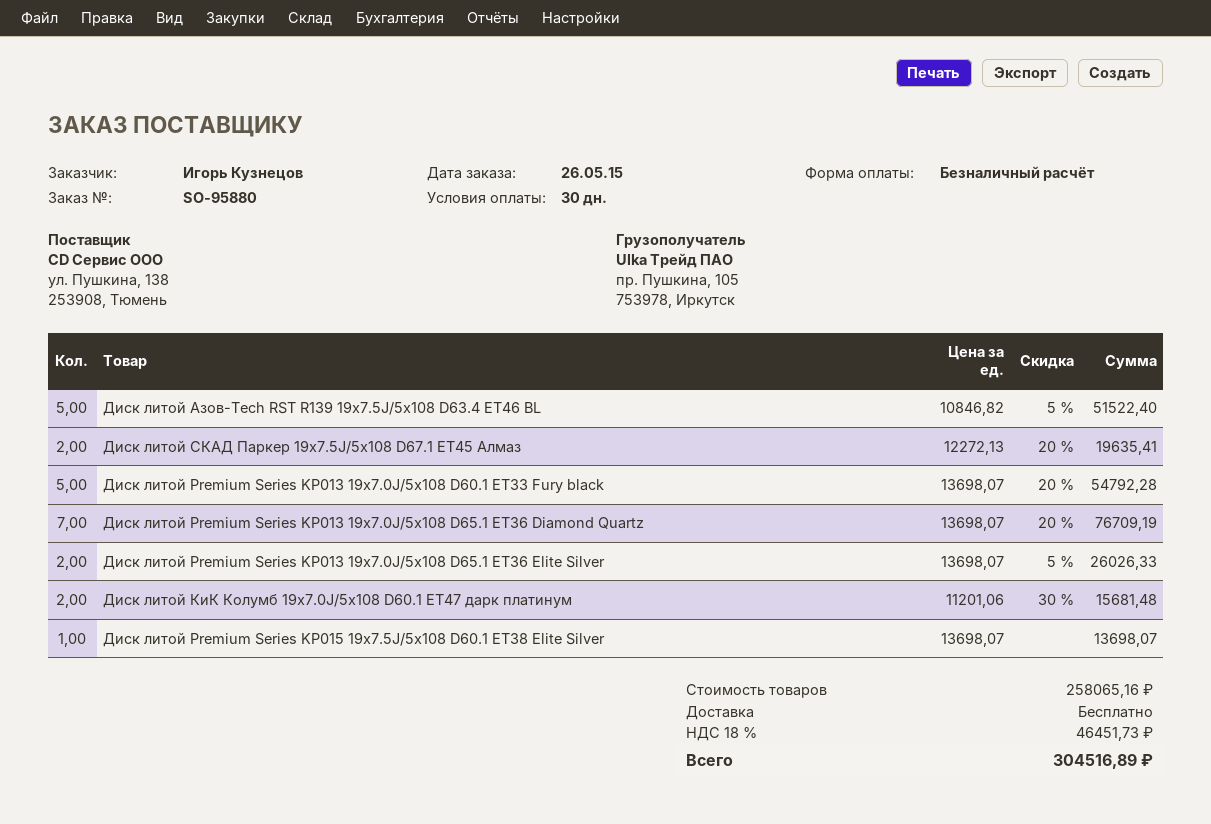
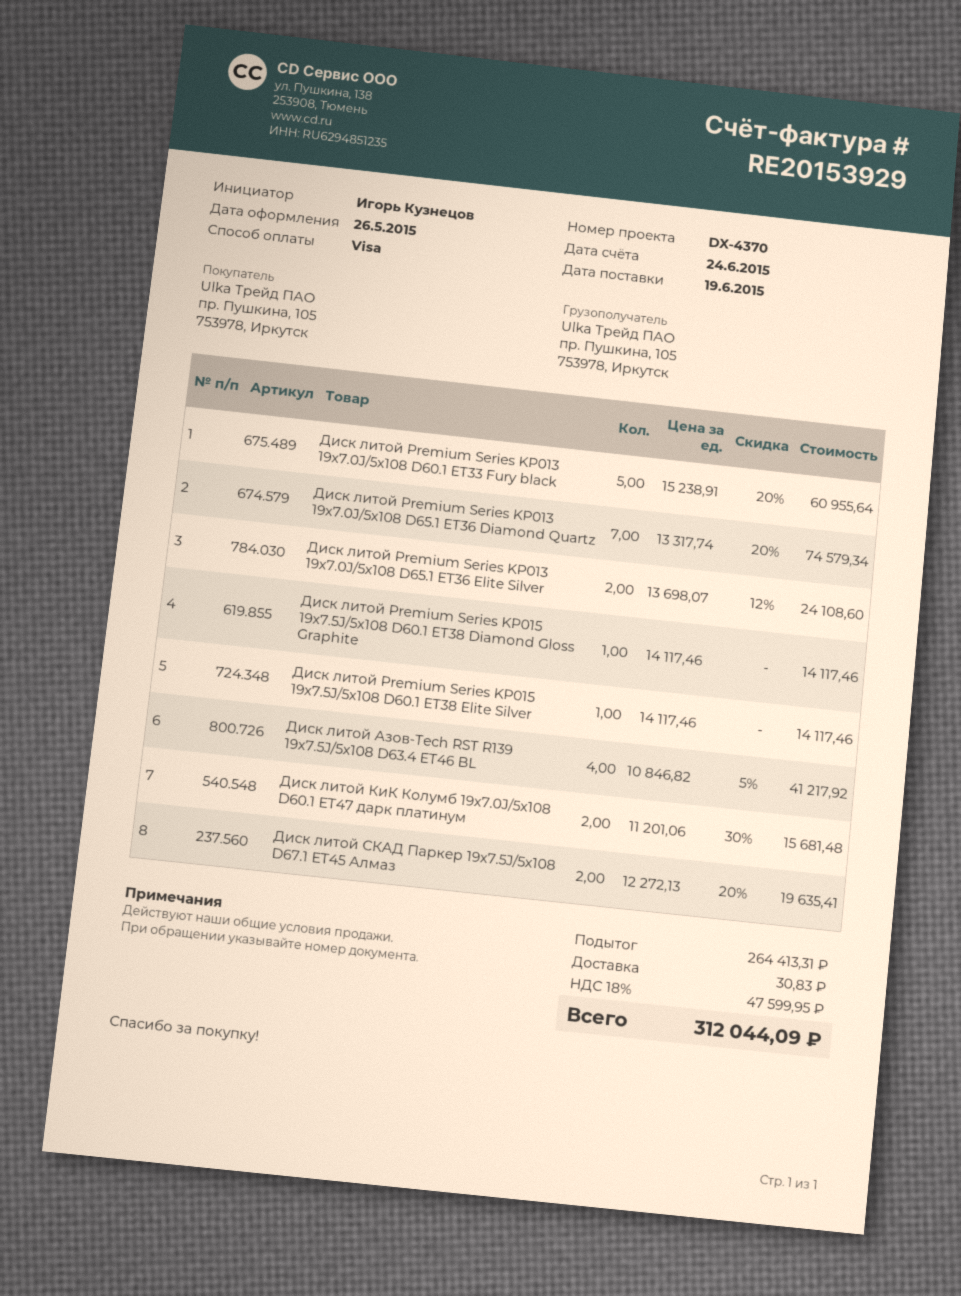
payment method: bank transfer -> Visa
Диск литой Азов-Tech RST R139 19x7.5J/5x108 D63.4 ET46 BL: 5 x 10846.82 - 5% = 51522.40 -> 4 x 10846.82 - 5% = 41217.92
Диск литой Premium Series KP013 19x7.0J/5x108 D60.1 ET33 Fury black: 5 x 13698.07 - 20% = 54792.28 -> 5 x 15238.91 - 20% = 60955.64
Диск литой Premium Series KP013 19x7.0J/5x108 D65.1 ET36 Diamond Quartz: 7 x 13698.07 - 20% = 76709.19 -> 7 x 13317.74 - 20% = 74579.34
Диск литой Premium Series KP013 19x7.0J/5x108 D65.1 ET36 Elite Silver: 2 x 13698.07 - 5% = 26026.33 -> 2 x 13698.07 - 12% = 24108.60
Диск литой Premium Series KP015 19x7.5J/5x108 D60.1 ET38 Elite Silver: 1 x 13698.07 = 13698.07 -> 1 x 14117.46 = 14117.46
Диск литой Premium Series KP015 19x7.5J/5x108 D60.1 ET38 Diamond Gloss Graphite: none -> 1 x 14117.46 = 14117.46
subtotal: 258065.16 -> 264413.31
shipping: 0.00 -> 30.83
tax: 18% = 46451.73 -> 18% = 47599.95
total: 304516.89 -> 312044.09

